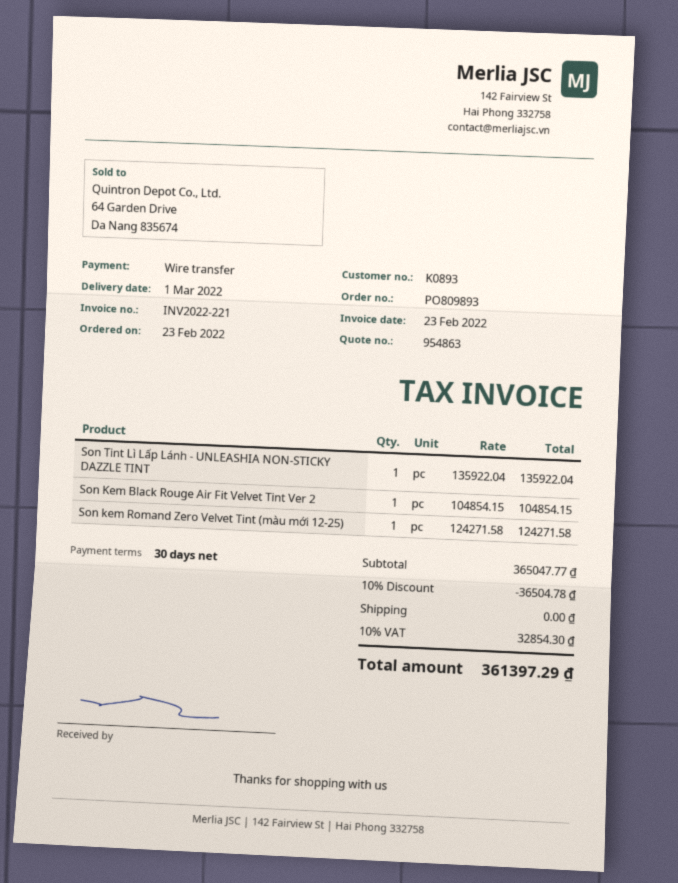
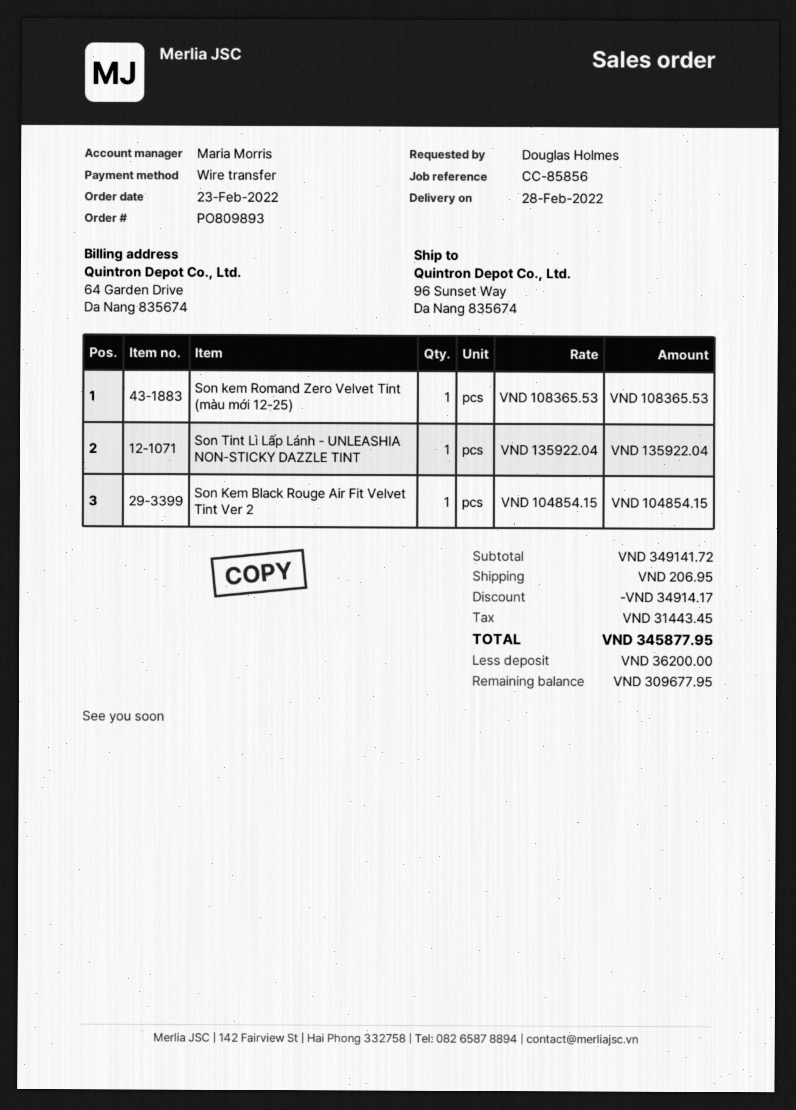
delivery date: 2022-03-01 -> 2022-02-28
Son kem Romand Zero Velvet Tint (màu mới 12-25): 1 x 124271.58 = 124271.58 -> 1 x 108365.53 = 108365.53
subtotal: 365047.77 -> 349141.72
discount: 36504.78 -> 34914.17
shipping: 0.00 -> 206.95
tax: 32854.30 -> 31443.45
total: 361397.29 -> 345877.95

